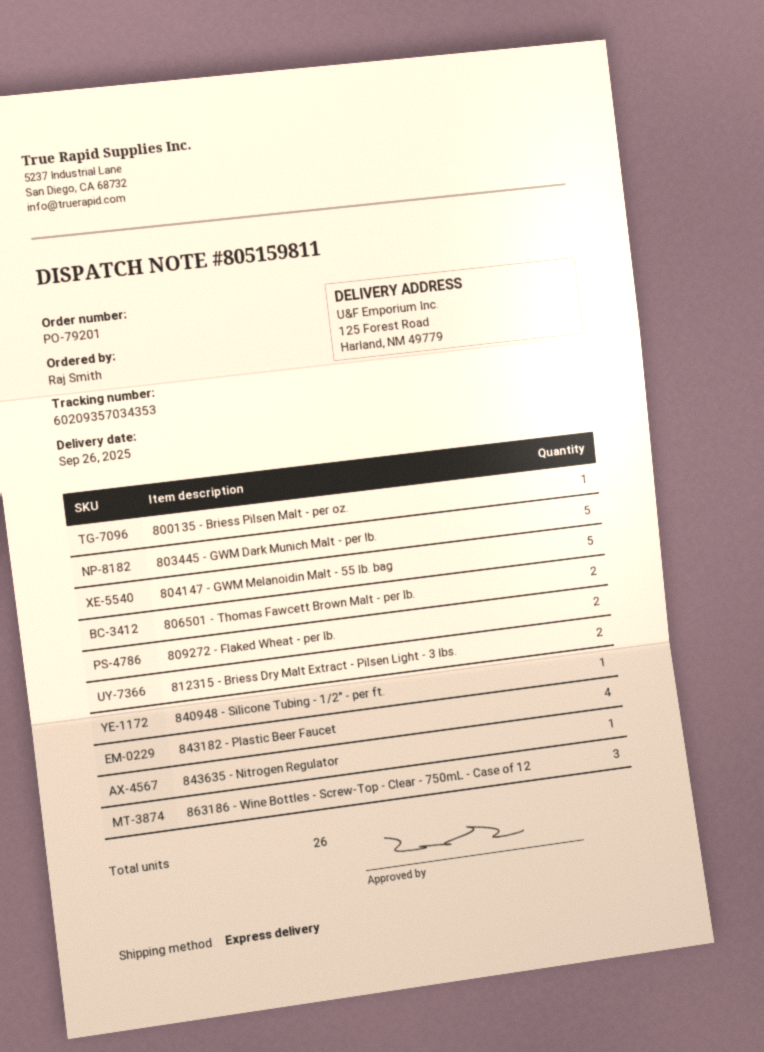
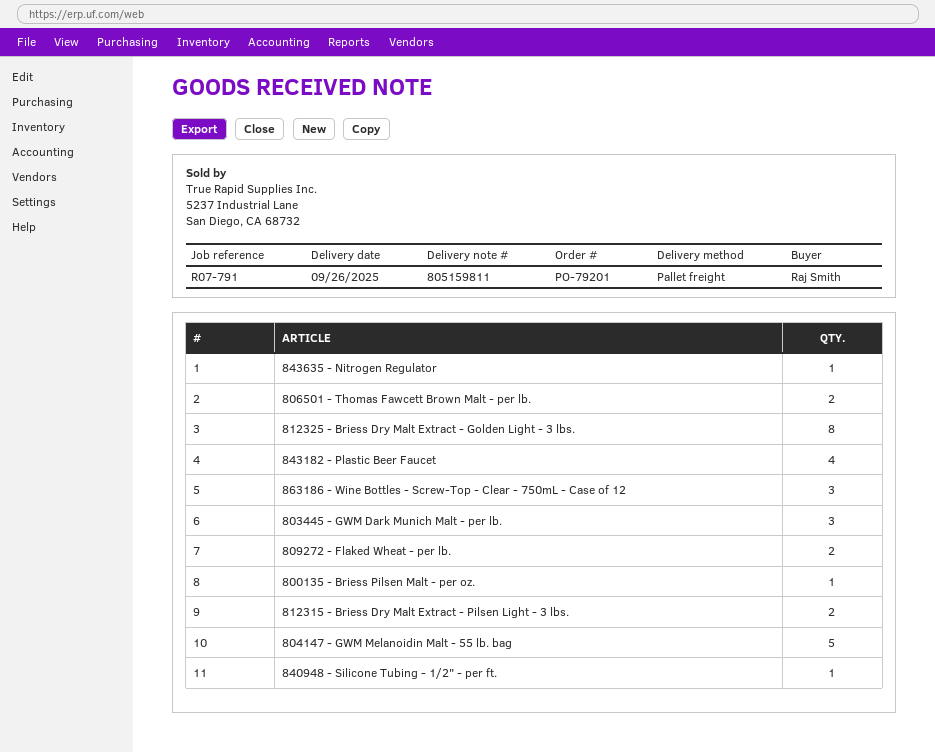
shipping method: express -> pallet freight
803445 - GWM Dark Munich Malt - per lb.: 5 -> 3
812325 - Briess Dry Malt Extract - Golden Light - 3 lbs.: none -> 8

